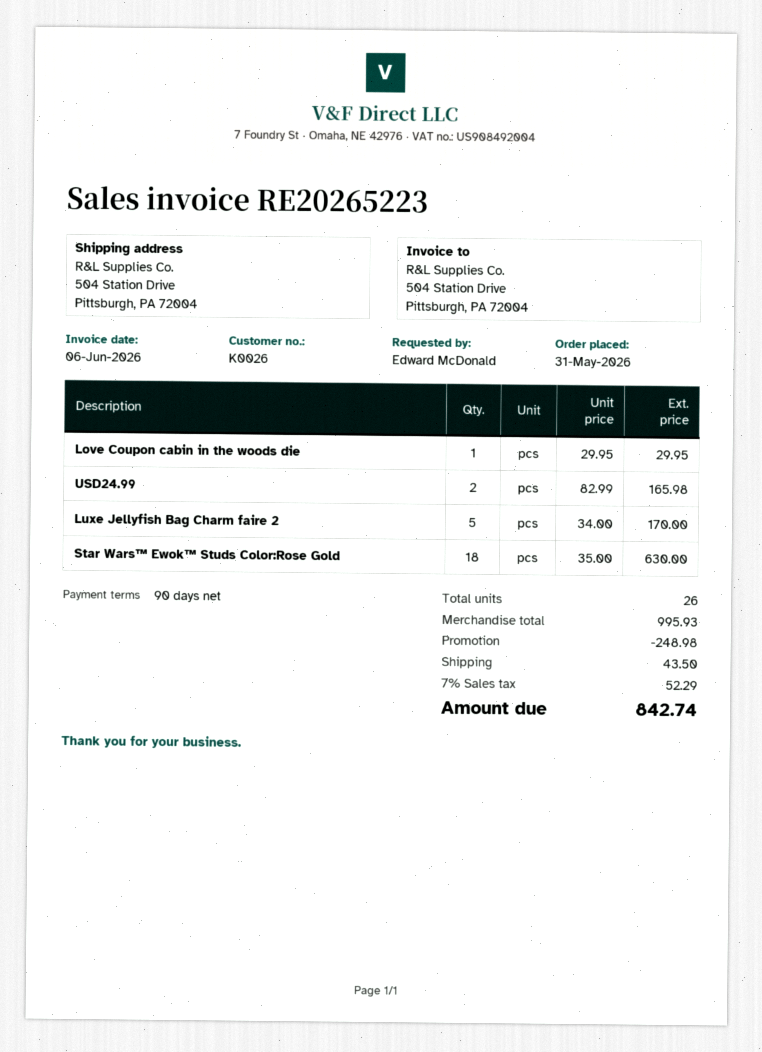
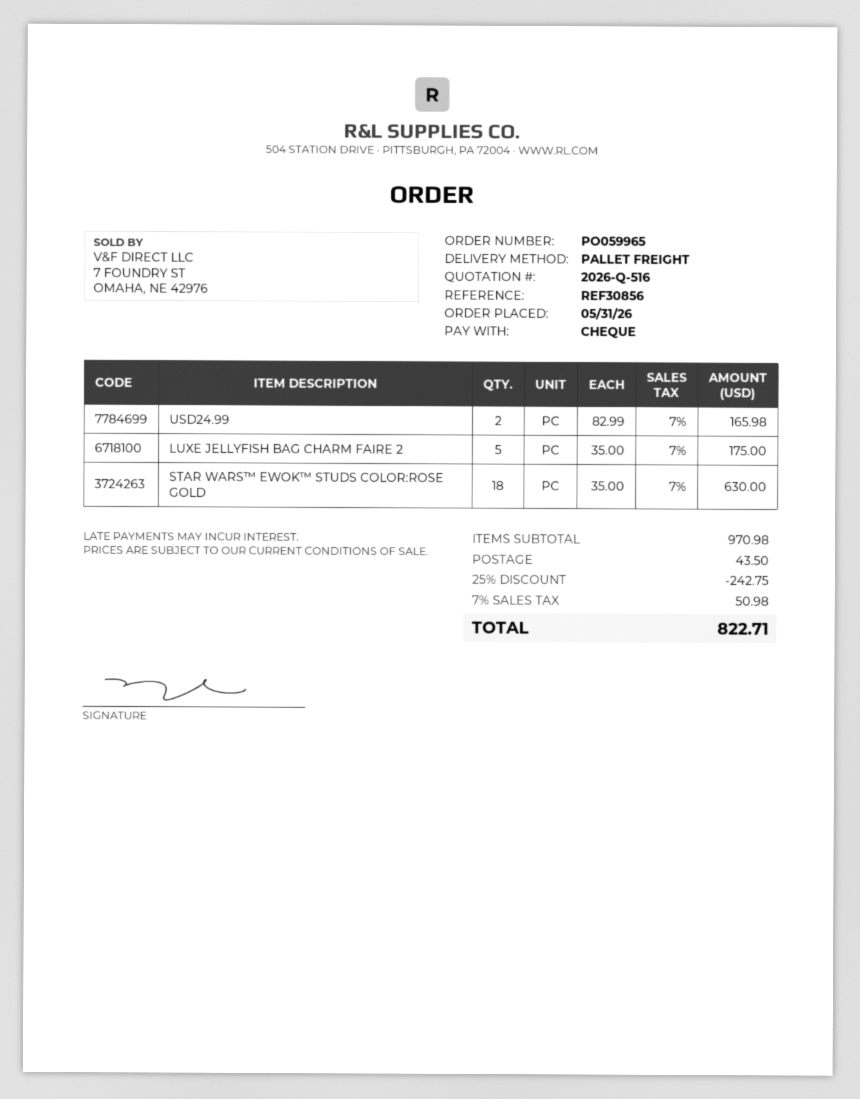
Love Coupon cabin in the woods die: 1 x 29.95 = 29.95 -> none
Luxe Jellyfish Bag Charm faire 2: 5 x 34.00 = 170.00 -> 5 x 35.00 = 175.00
subtotal: 995.93 -> 970.98
discount: 248.98 -> 242.75
tax: 7% = 52.29 -> 7% = 50.98
total: 842.74 -> 822.71

